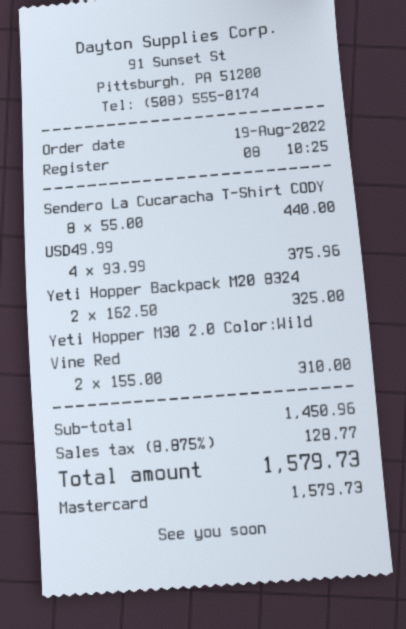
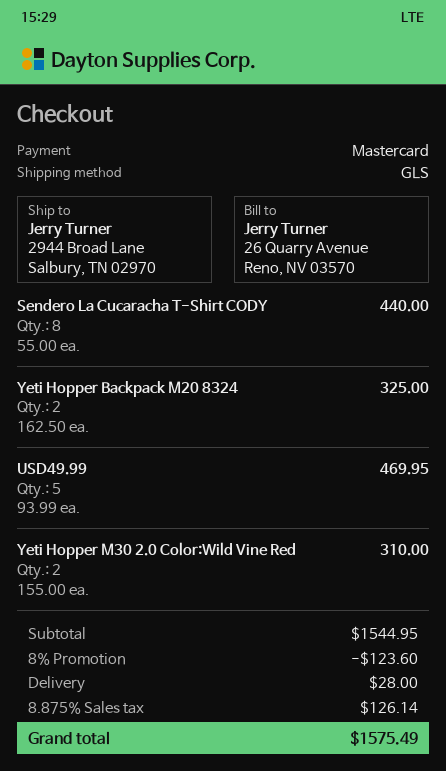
USD49.99: 4 x 93.99 = 375.96 -> 5 x 93.99 = 469.95
subtotal: 1450.96 -> 1544.95
discount: none -> 8% = 123.60
shipping: none -> 28.00
tax: 8.875% = 128.77 -> 8.875% = 126.14
total: 1579.73 -> 1575.49

